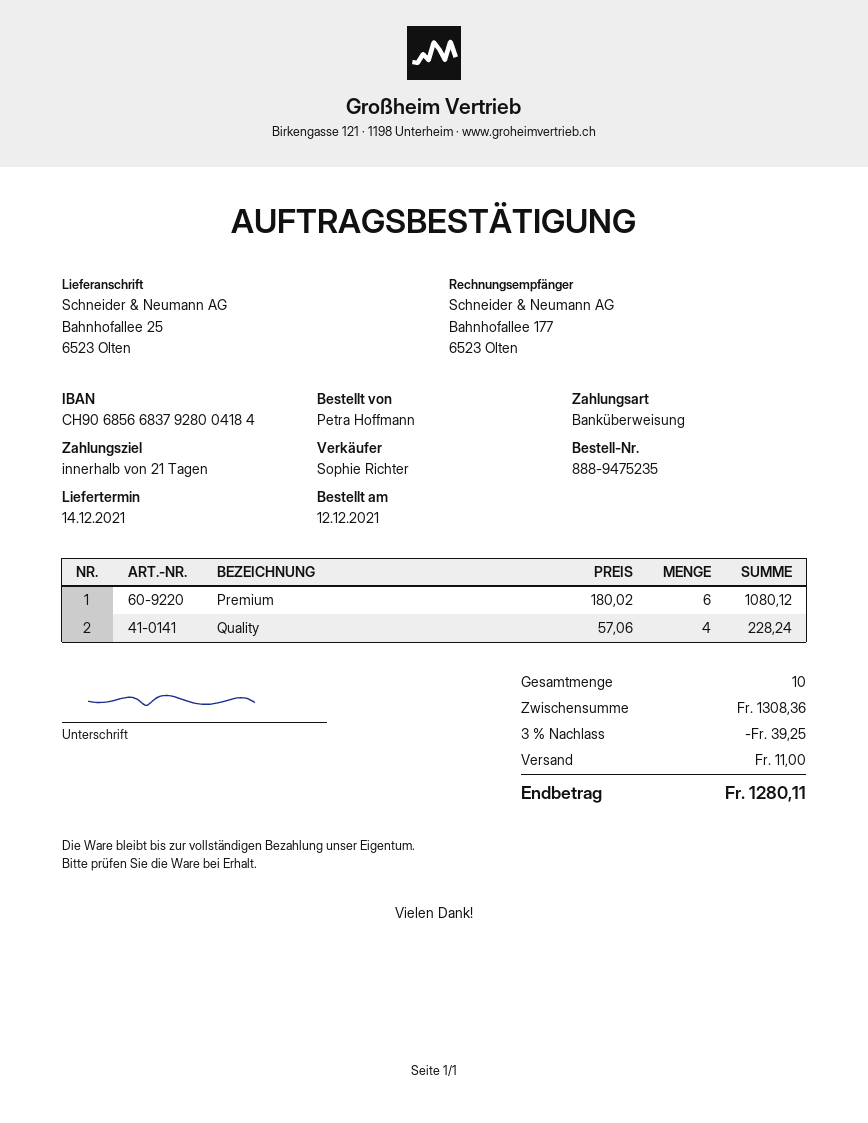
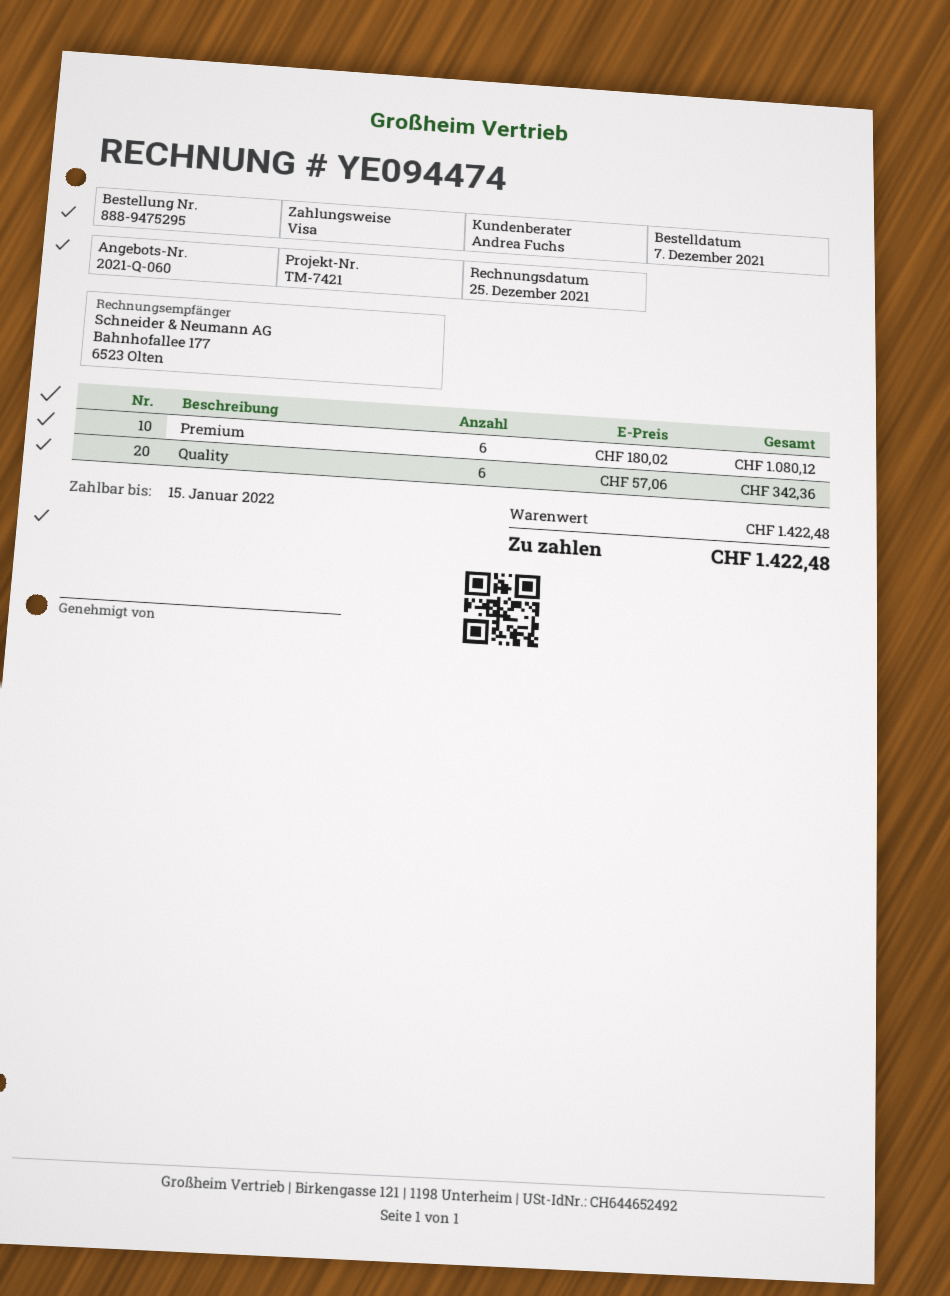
order number: 888-9475235 -> 888-9475295
order date: 2021-12-12 -> 2021-12-07
sales rep: Sophie Richter -> Andrea Fuchs
payment method: bank transfer -> Visa
Quality: 4 x 57.06 = 228.24 -> 6 x 57.06 = 342.36
subtotal: 1308.36 -> 1422.48
discount: 3% = 39.25 -> none
shipping: 11.00 -> none
total: 1280.11 -> 1422.48

